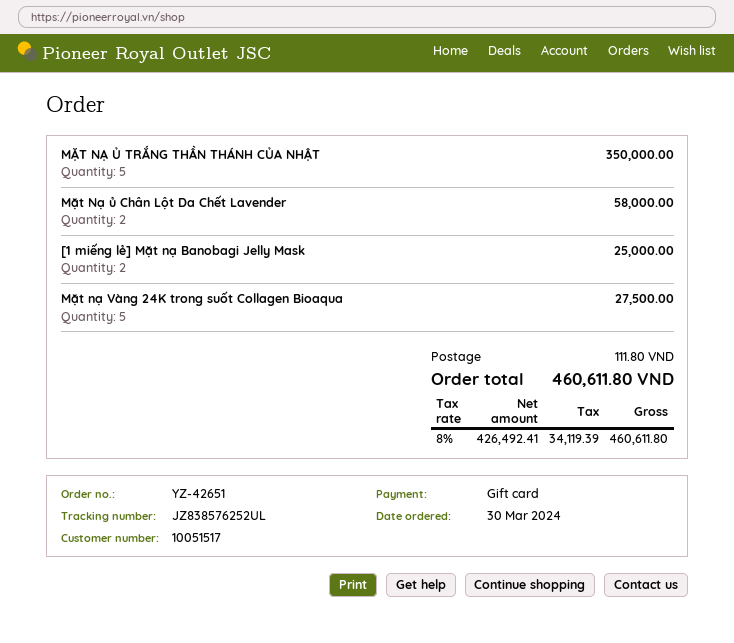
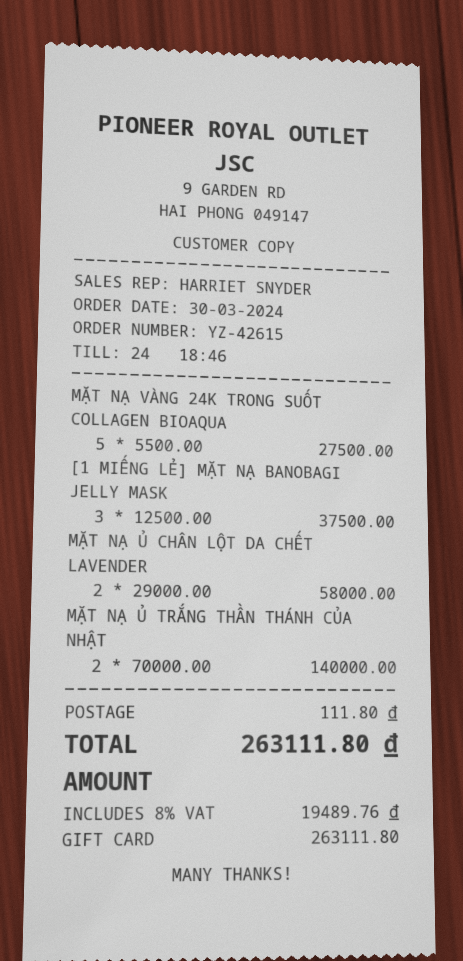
order number: YZ-42651 -> YZ-42615
MẶT NẠ Ủ TRẮNG THẦN THÁNH CỦA NHẬT: 5 for 350000.00 -> 2 for 140000.00
[1 miếng lẻ] Mặt nạ Banobagi Jelly Mask: 2 for 25000.00 -> 3 for 37500.00
tax: 8% = 34119.39 -> 8% = 19489.76
total: 460611.80 -> 263111.80

